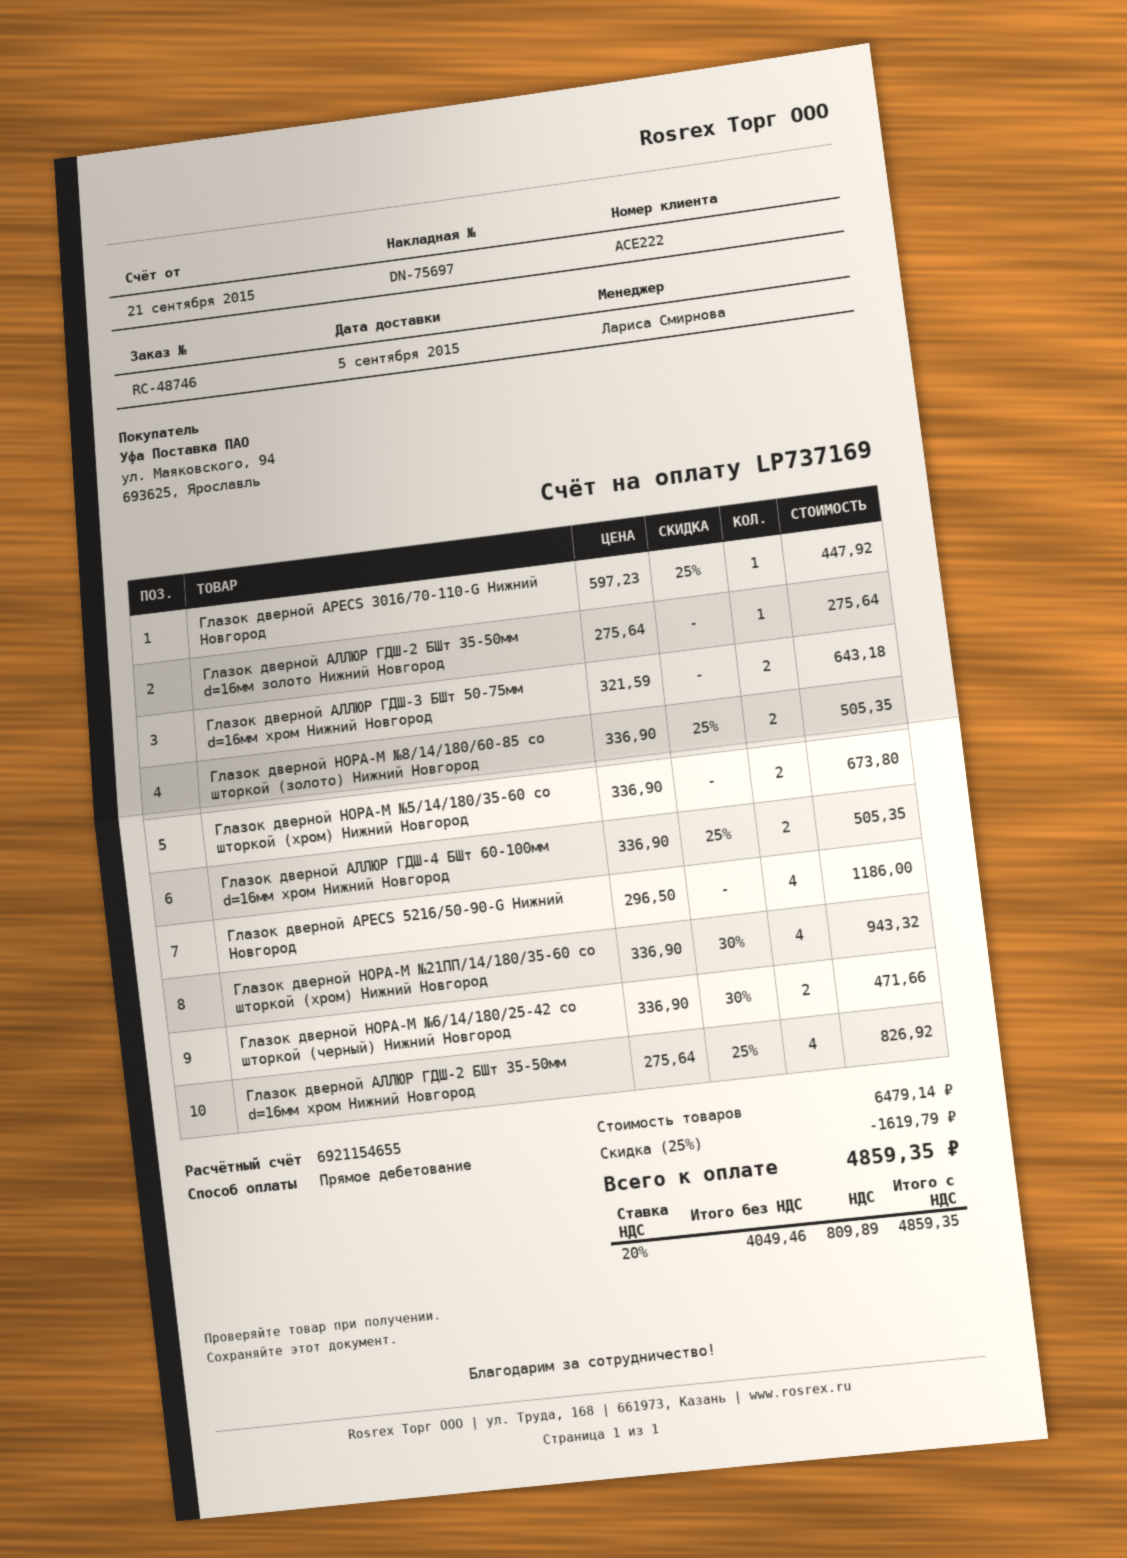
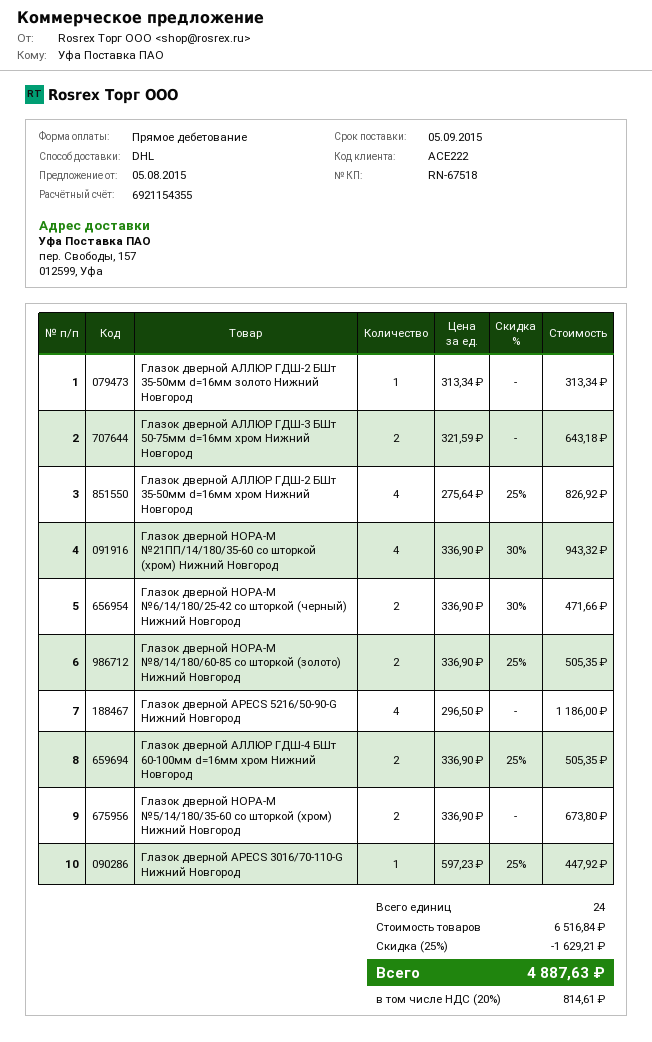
bank account: 6921154655 -> 6921154355
Глазок дверной АЛЛЮР ГДШ-2 БШт 35-50мм d=16мм золото Нижний Новгород: 1 x 275.64 = 275.64 -> 1 x 313.34 = 313.34
subtotal: 6479.14 -> 6516.84
discount: 25% = 1619.79 -> 25% = 1629.21
tax: 20% = 809.89 -> 20% = 814.61
total: 4859.35 -> 4887.63

